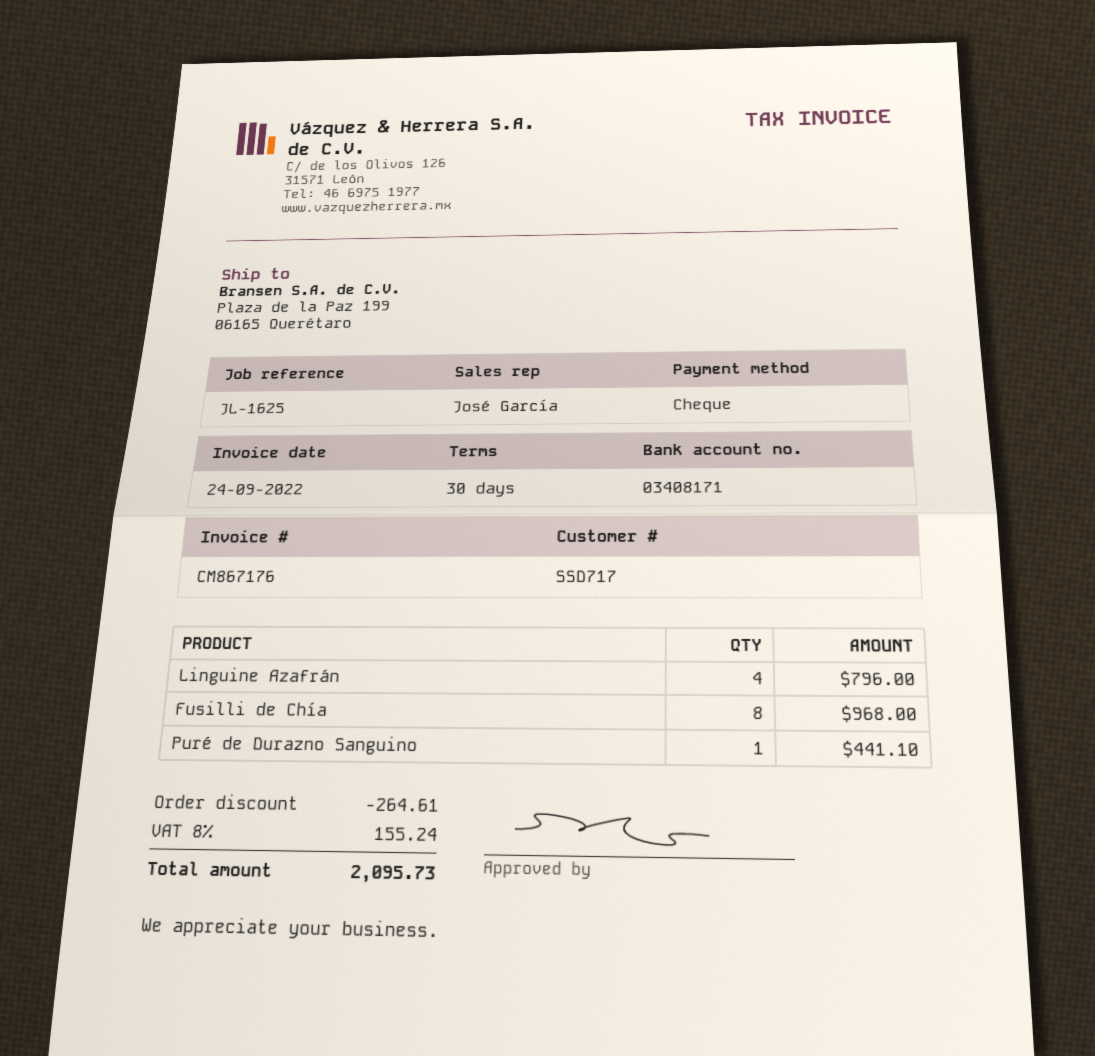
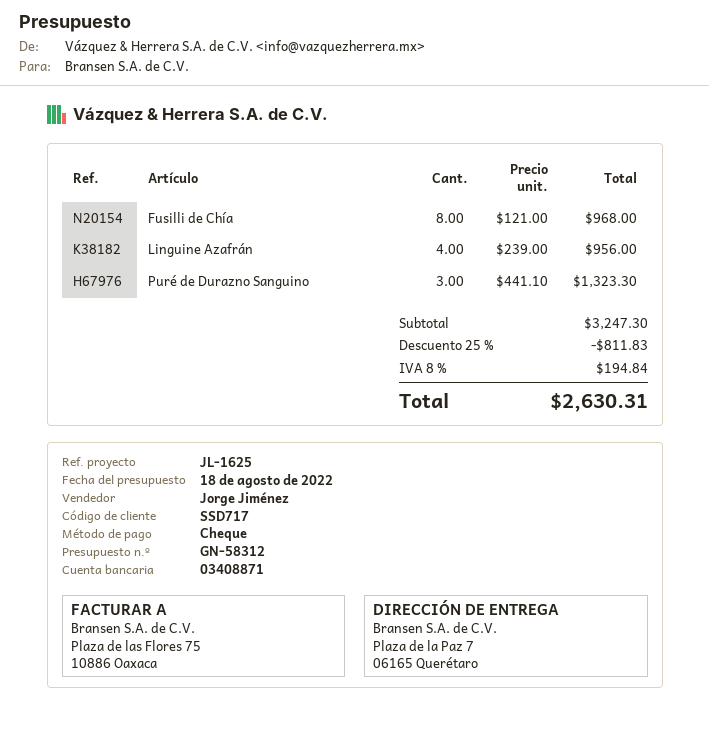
sales rep: José García -> Jorge Jiménez
bank account: 03408171 -> 03408871
ship to: Plaza de la Paz 199, 06165 Querétaro -> Plaza de la Paz 7, 06165 Querétaro
Linguine Azafrán: 4 for 796.00 -> 4 for 956.00
Puré de Durazno Sanguino: 1 for 441.10 -> 3 for 1323.30
discount: 264.61 -> 811.83
tax: 8% = 155.24 -> 8% = 194.84
total: 2095.73 -> 2630.31

